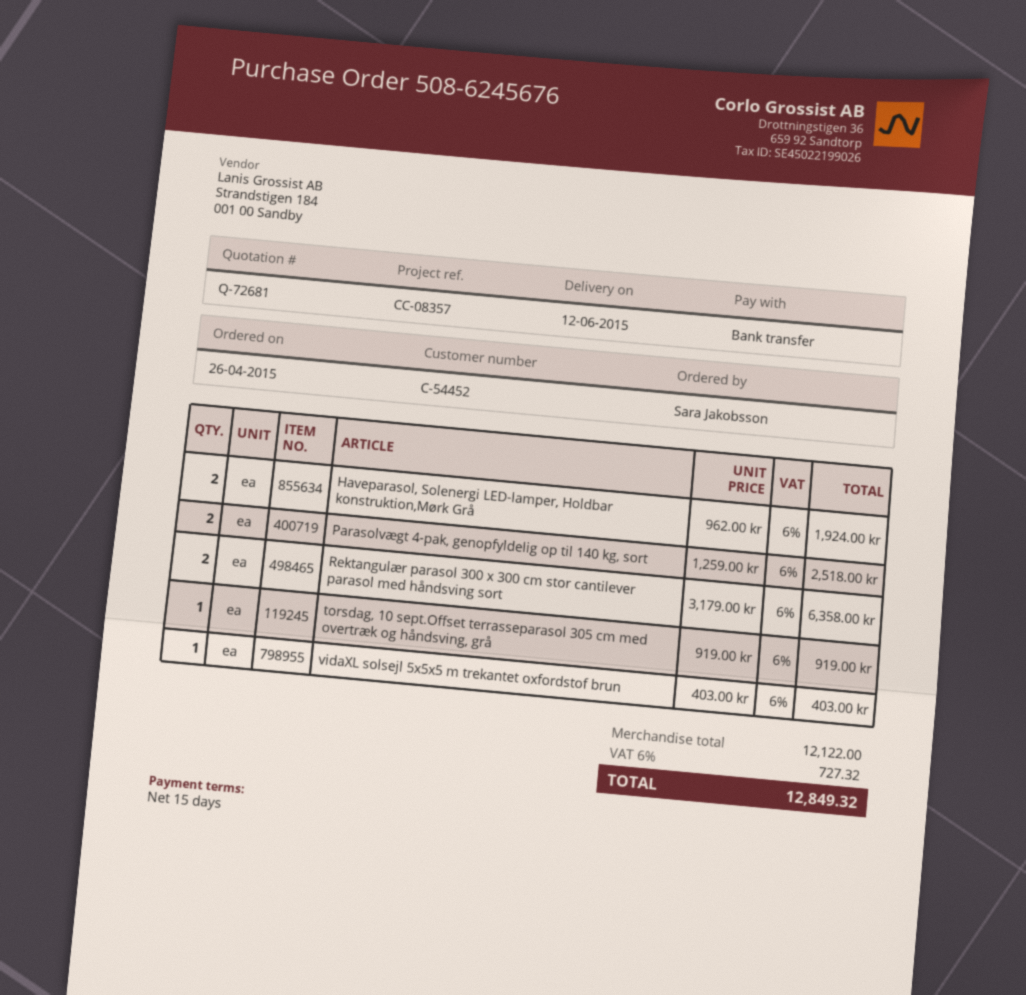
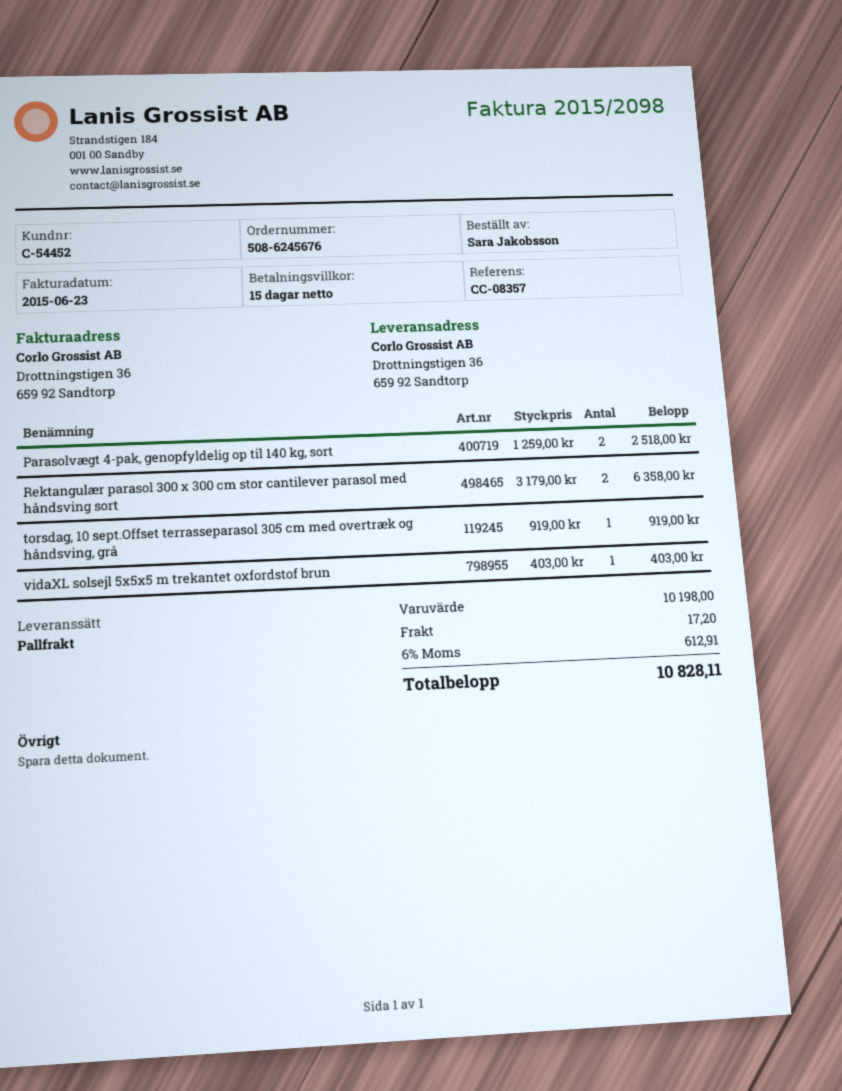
Haveparasol, Solenergi LED-lamper, Holdbar konstruktion,Mørk Grå: 2 x 962.00 = 1924.00 -> none
subtotal: 12122.00 -> 10198.00
shipping: none -> 17.20
tax: 6% = 727.32 -> 6% = 612.91
total: 12849.32 -> 10828.11

